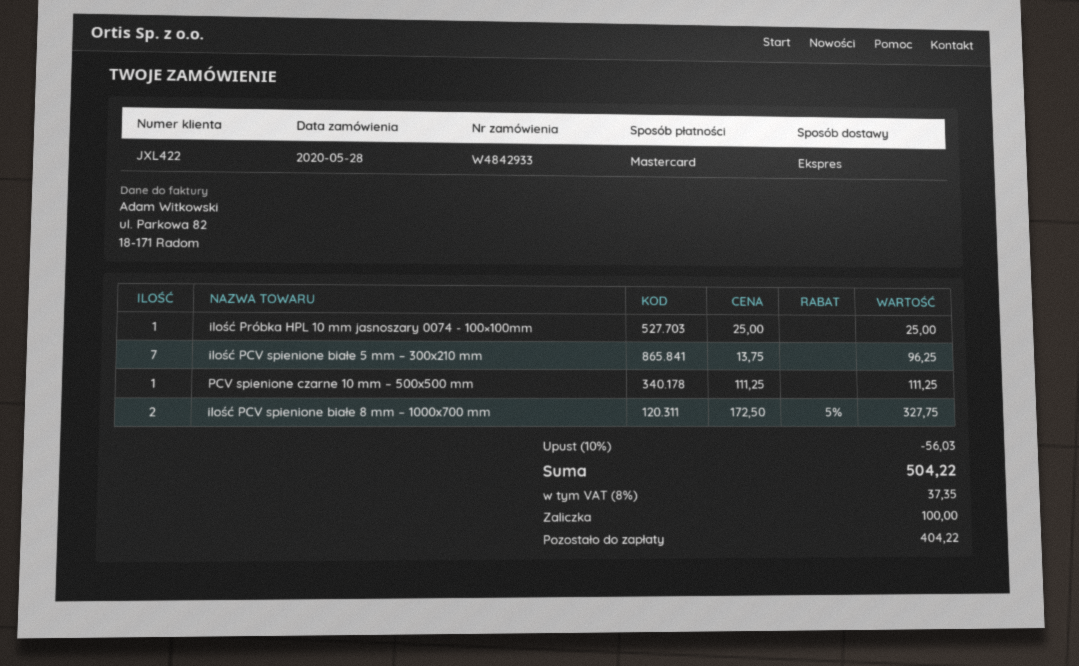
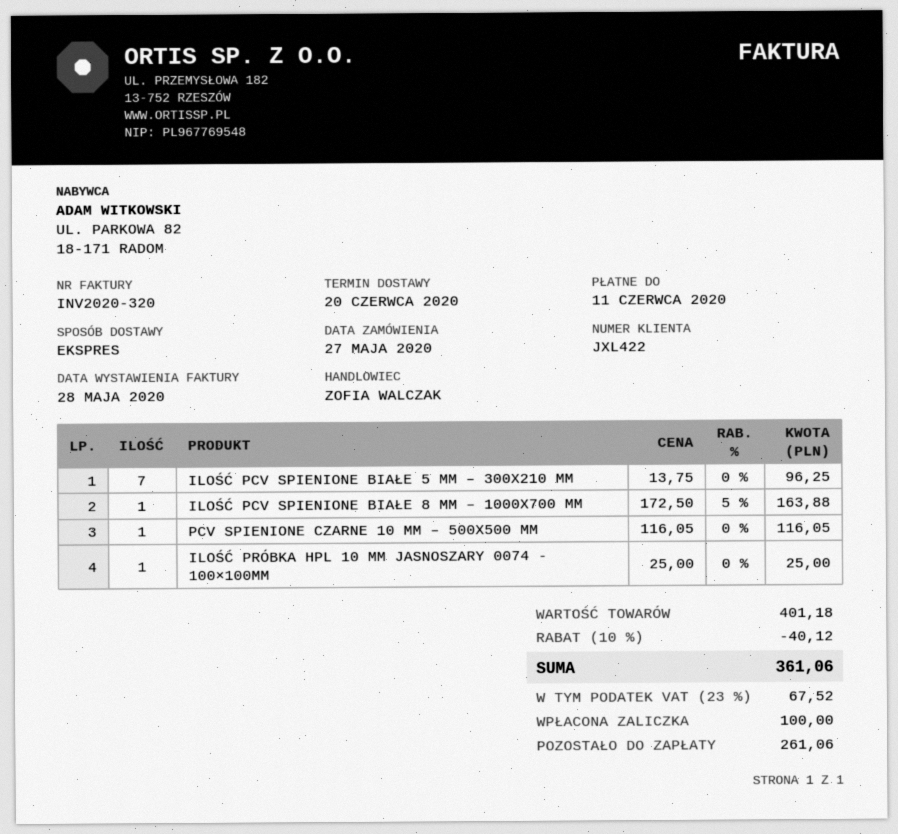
order date: 2020-05-28 -> 2020-05-27
PCV spienione czarne 10 mm – 500x500 mm: 1 x 111.25 = 111.25 -> 1 x 116.05 = 116.05
ilość PCV spienione białe 8 mm – 1000x700 mm: 2 x 172.50 - 5% = 327.75 -> 1 x 172.50 - 5% = 163.88
discount: 10% = 56.03 -> 10% = 40.12
tax: 8% = 37.35 -> 23% = 67.52
total: 504.22 -> 361.06
balance: 404.22 -> 261.06

